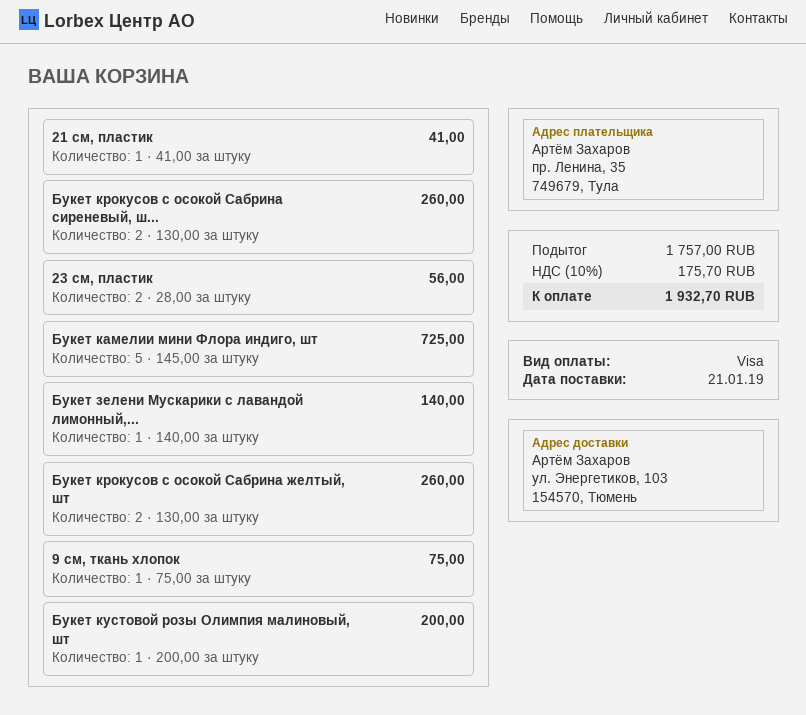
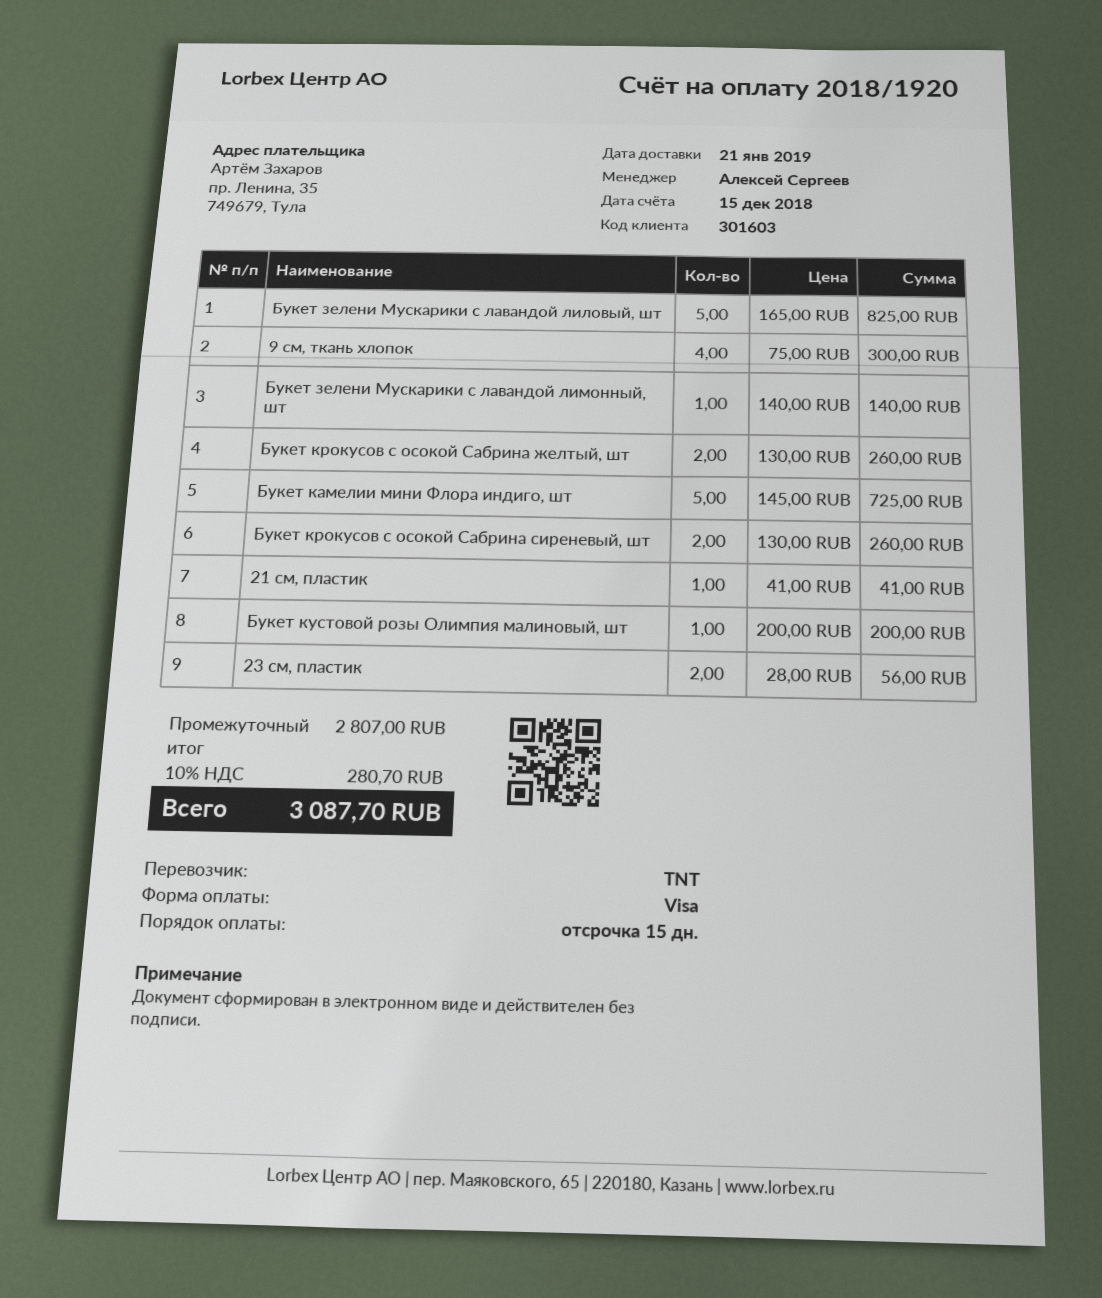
9 см, ткань хлопок: 1 x 75.00 = 75.00 -> 4 x 75.00 = 300.00
Букет зелени Мускарики с лавандой лиловый, шт: none -> 5 x 165.00 = 825.00
subtotal: 1757.00 -> 2807.00
tax: 10% = 175.70 -> 10% = 280.70
total: 1932.70 -> 3087.70

